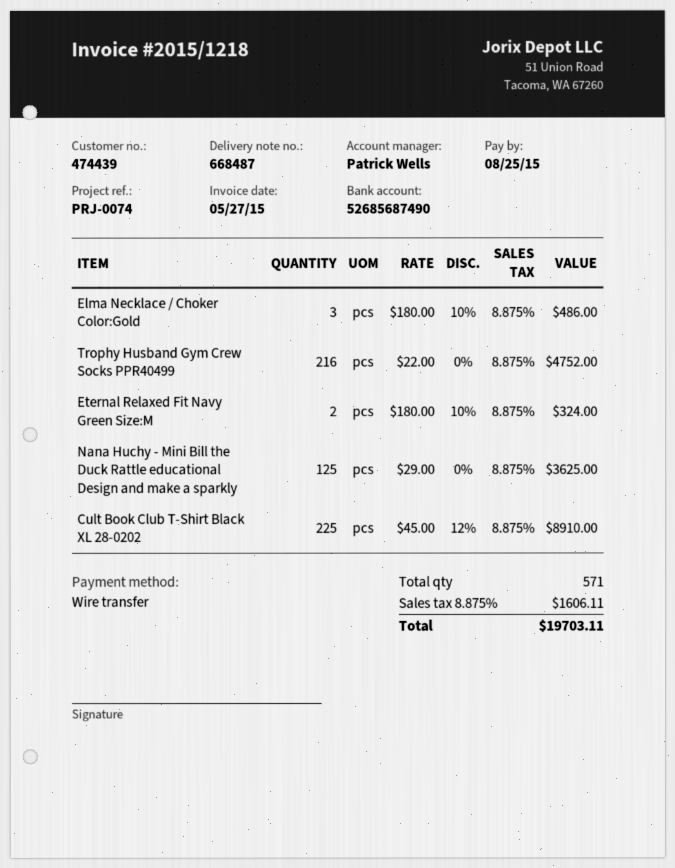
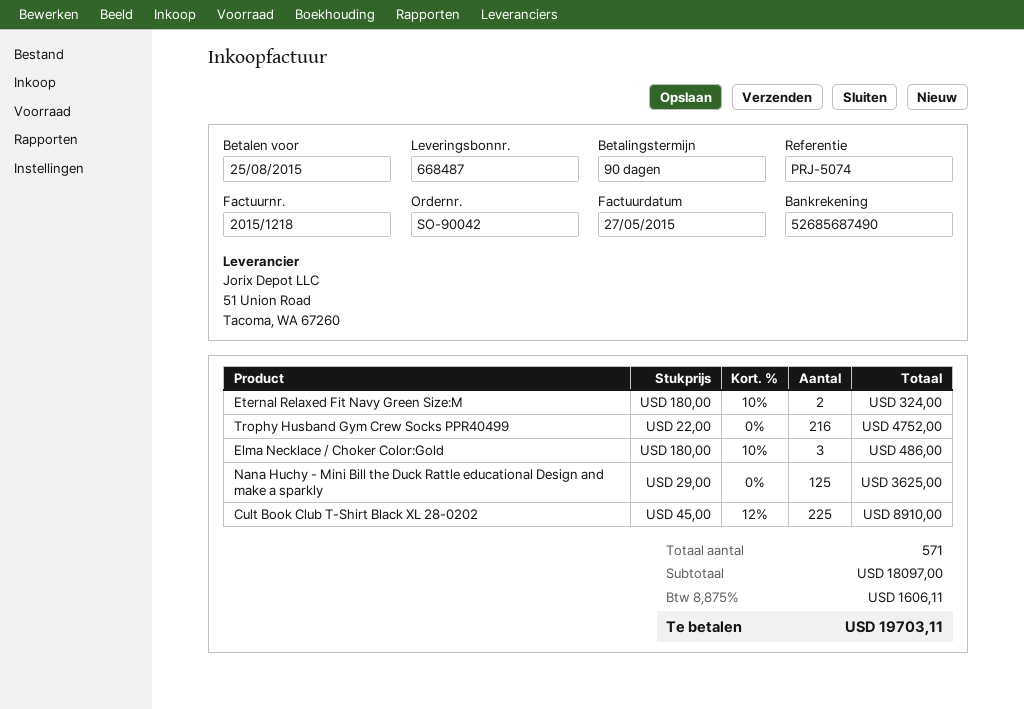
reference: PRJ-0074 -> PRJ-5074

